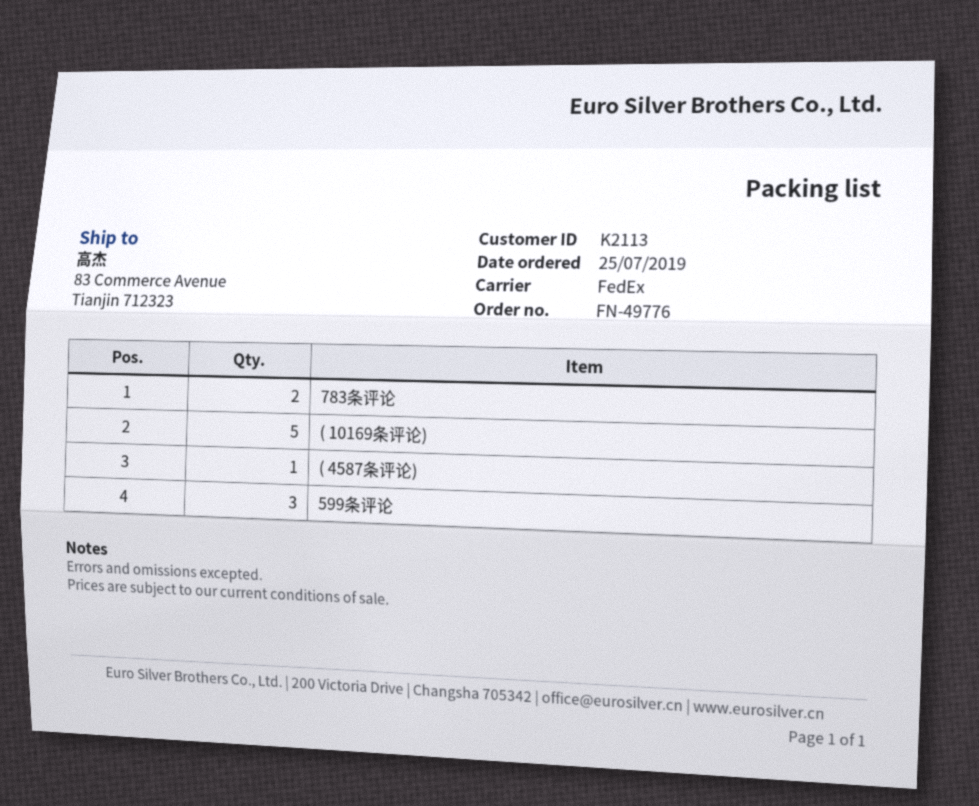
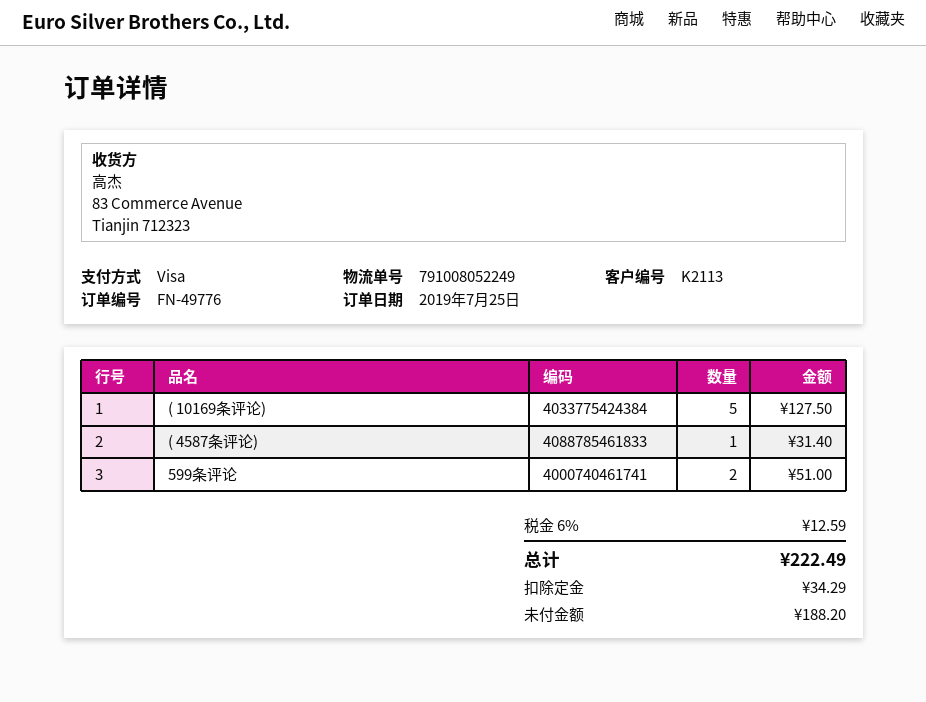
783条评论: 2 -> none
599条评论: 3 -> 2

